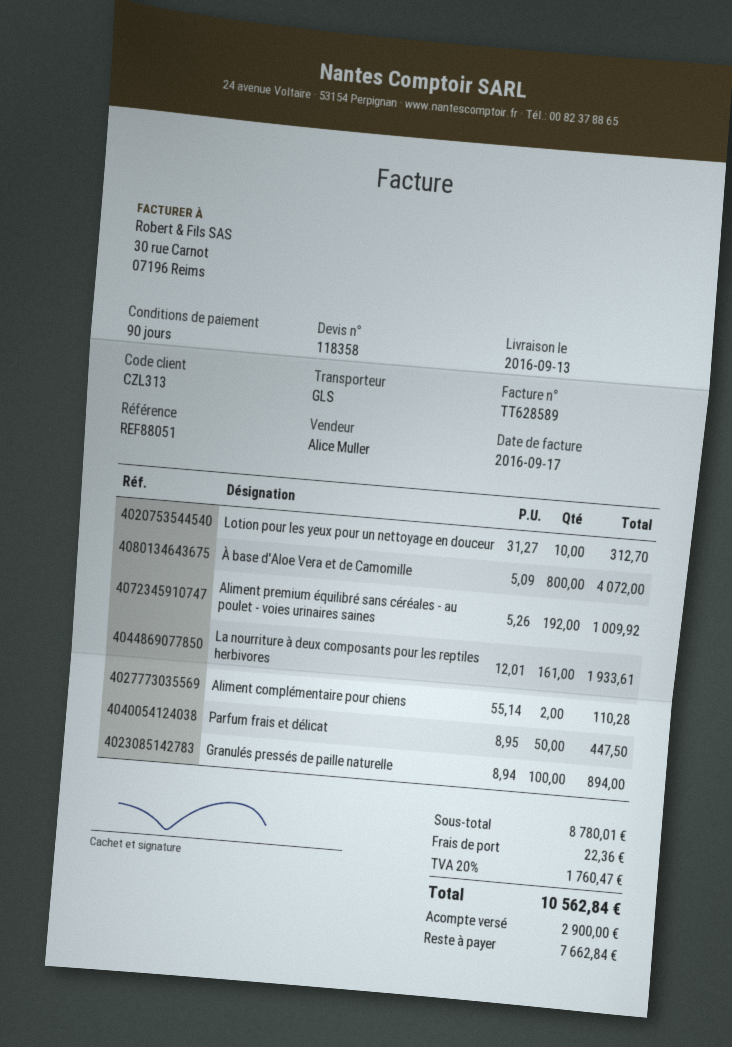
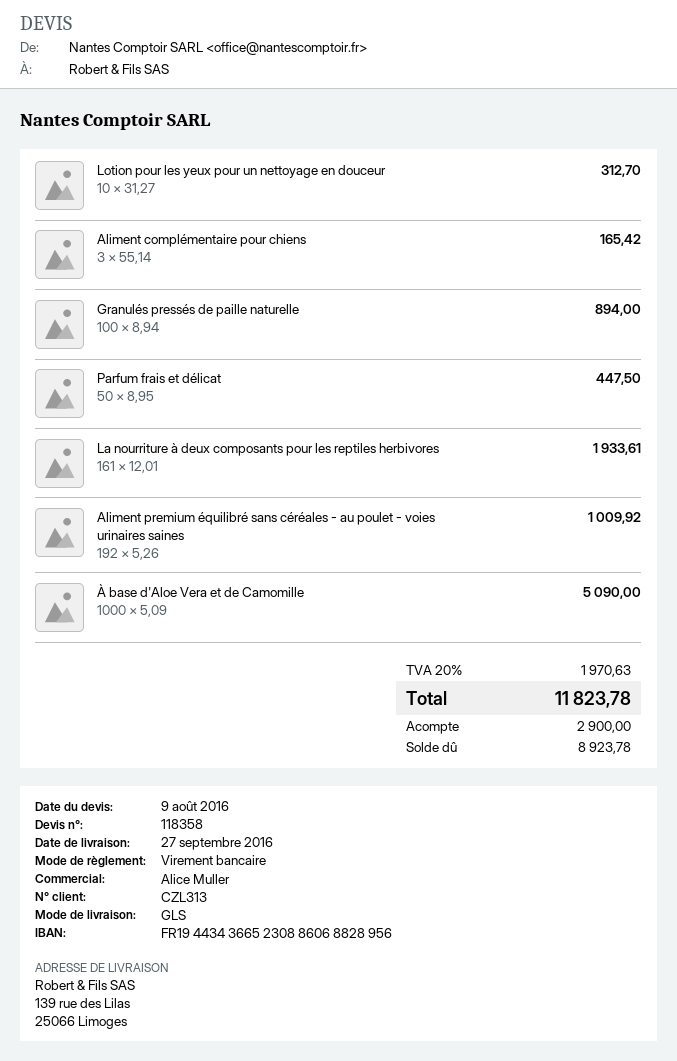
delivery date: 2016-09-13 -> 2016-09-27
À base d'Aloe Vera et de Camomille: 800 x 5.09 = 4072.00 -> 1000 x 5.09 = 5090.00
Aliment complémentaire pour chiens: 2 x 55.14 = 110.28 -> 3 x 55.14 = 165.42
shipping: 22.36 -> none
tax: 20% = 1760.47 -> 20% = 1970.63
total: 10562.84 -> 11823.78
balance: 7662.84 -> 8923.78

